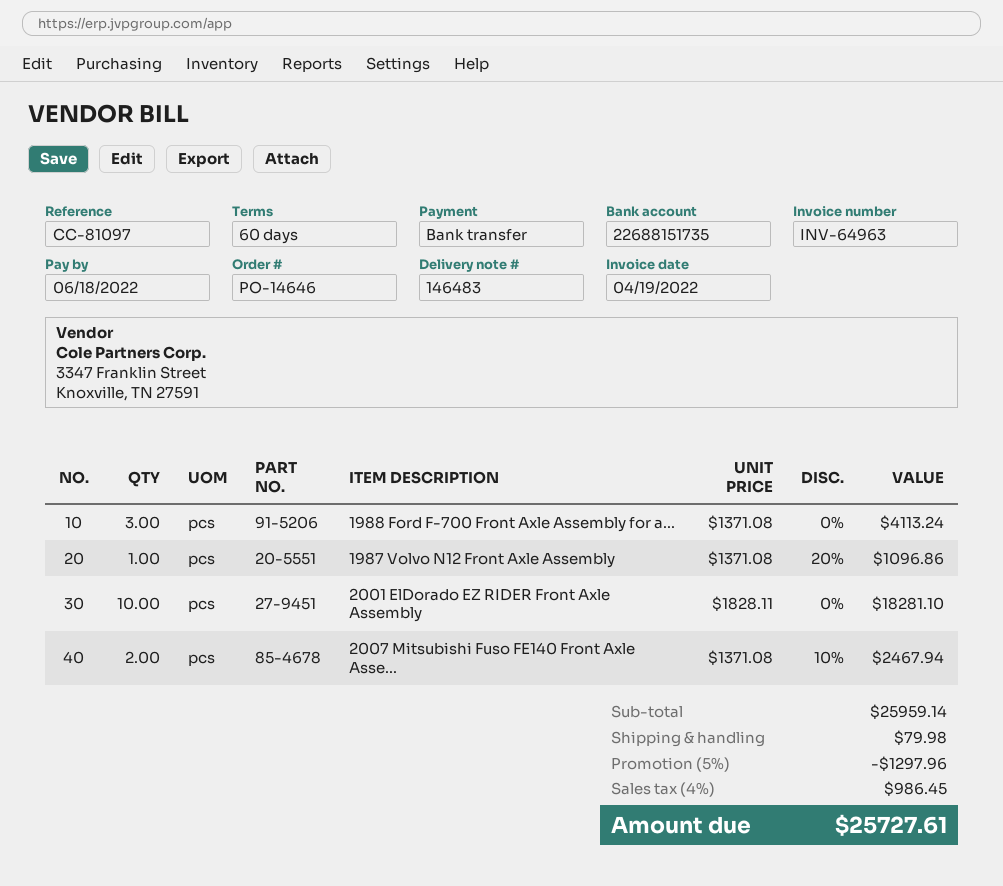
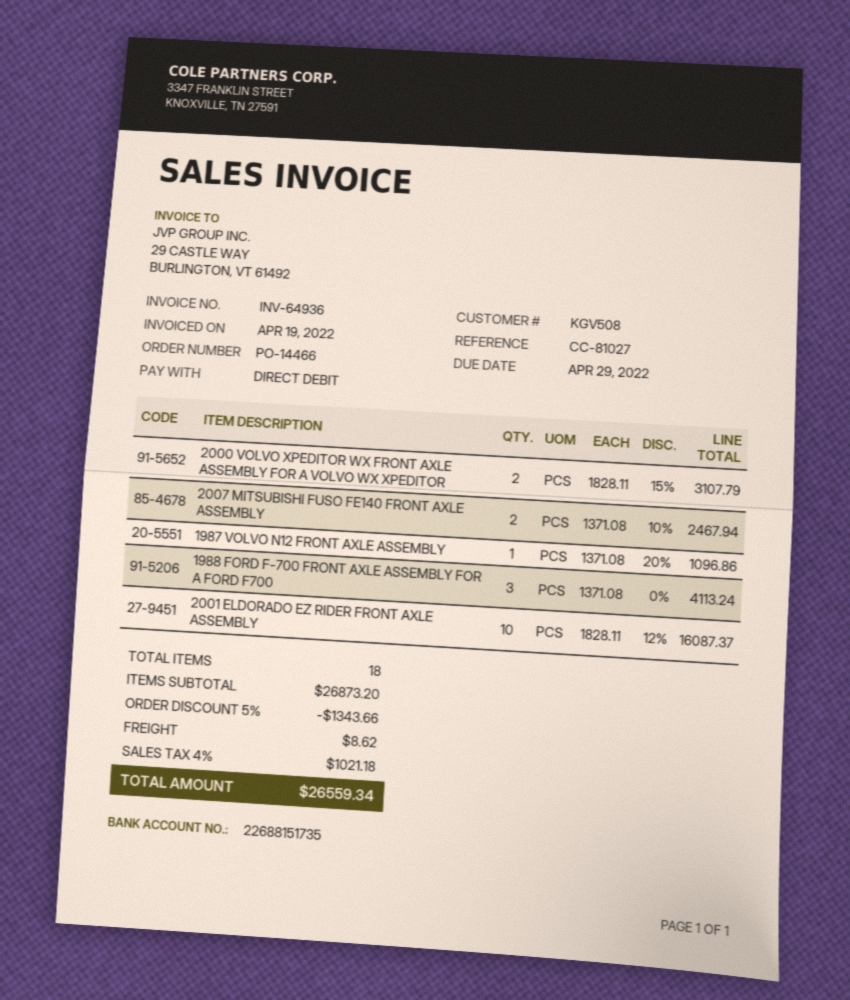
order number: PO-14646 -> PO-14466
invoice number: INV-64963 -> INV-64936
due date: 2022-06-18 -> 2022-04-29
reference: CC-81097 -> CC-81027
payment method: bank transfer -> direct debit
2001 ElDorado EZ RIDER Front Axle Assembly: 10 x 1828.11 = 18281.10 -> 10 x 1828.11 - 12% = 16087.37
2000 VOLVO XPEDITOR WX FRONT AXLE ASSEMBLY FOR A VOLVO WX XPEDITOR: none -> 2 x 1828.11 - 15% = 3107.79
subtotal: 25959.14 -> 26873.20
discount: 5% = 1297.96 -> 5% = 1343.66
shipping: 79.98 -> 8.62
tax: 4% = 986.45 -> 4% = 1021.18
total: 25727.61 -> 26559.34

